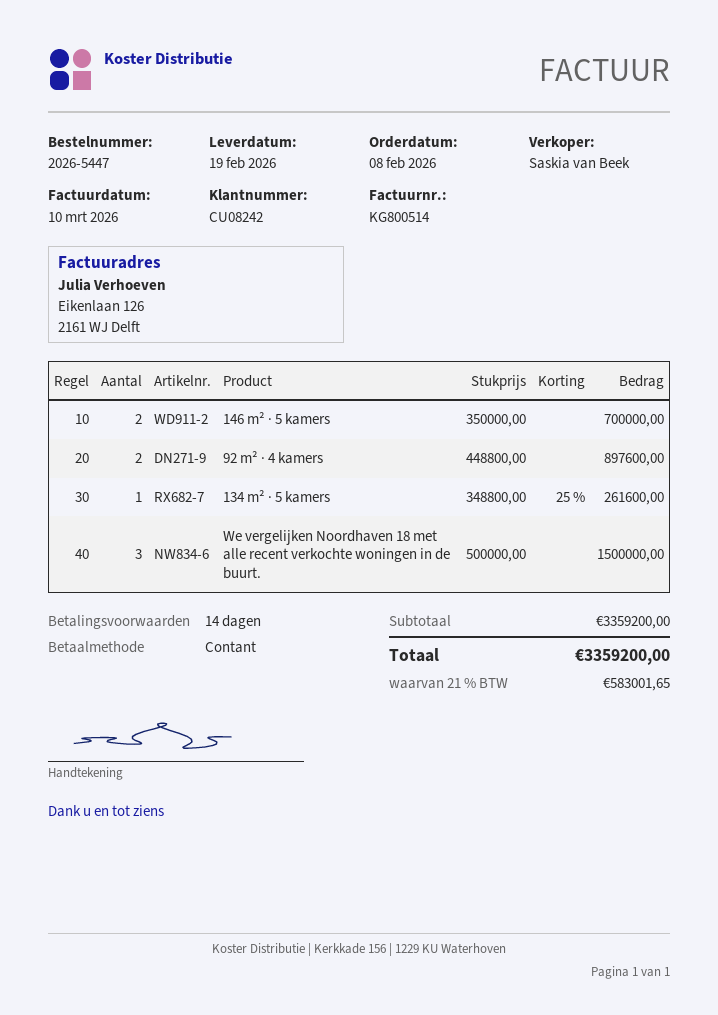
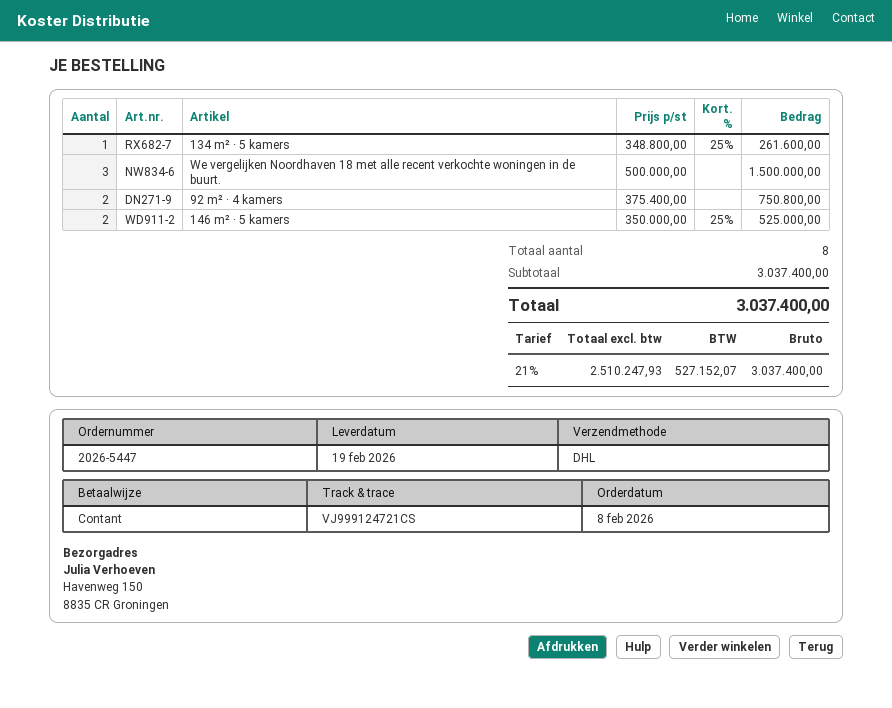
146 m² · 5 kamers: 2 x 350000.00 = 700000.00 -> 2 x 350000.00 - 25% = 525000.00
92 m² · 4 kamers: 2 x 448800.00 = 897600.00 -> 2 x 375400.00 = 750800.00
subtotal: 3359200.00 -> 3037400.00
tax: 21% = 583001.65 -> 21% = 527152.07
total: 3359200.00 -> 3037400.00

